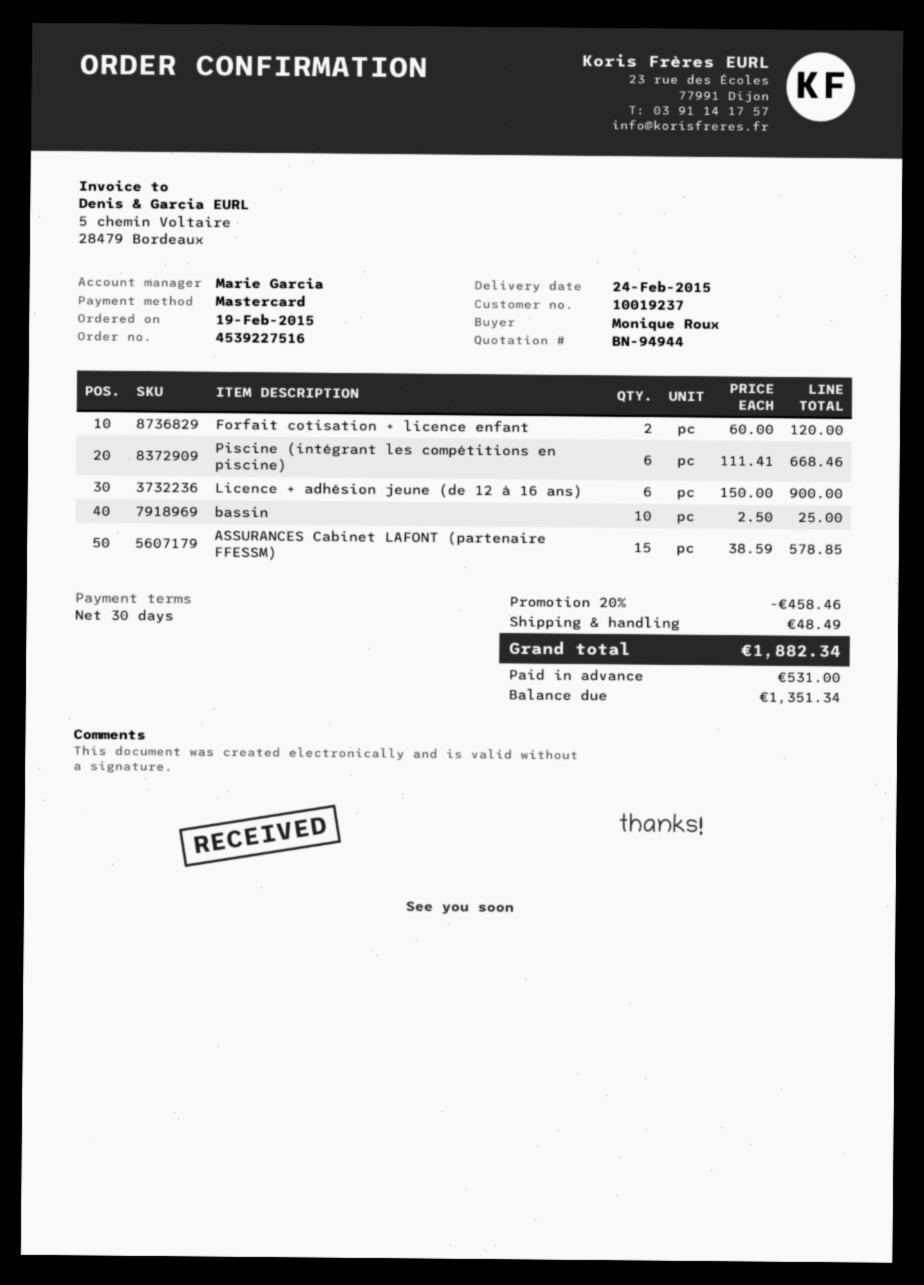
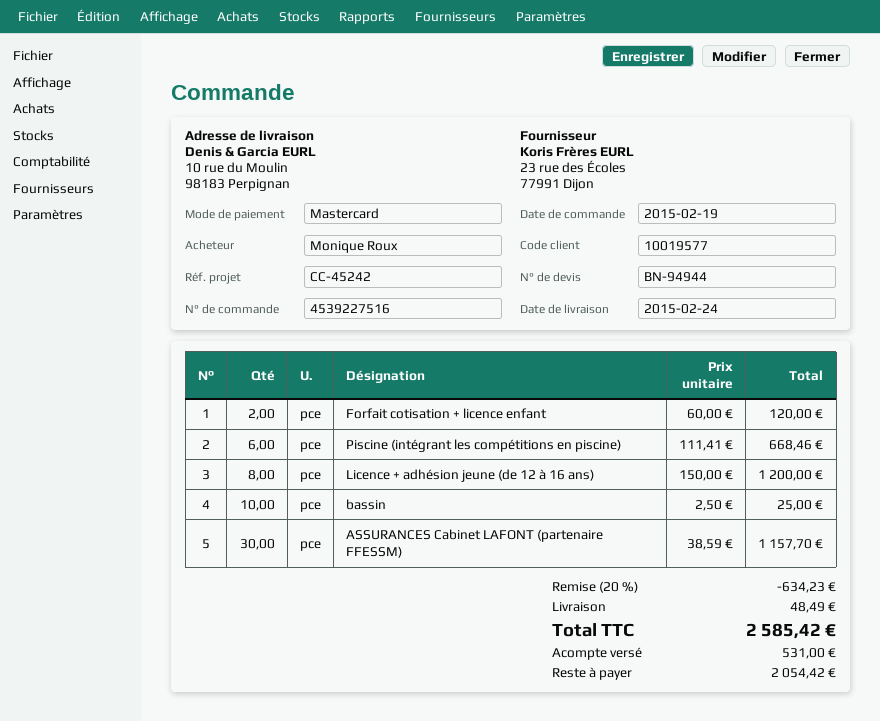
customer number: 10019237 -> 10019577
Licence + adhésion jeune (de 12 à 16 ans): 6 x 150.00 = 900.00 -> 8 x 150.00 = 1200.00
ASSURANCES Cabinet LAFONT (partenaire FFESSM): 15 x 38.59 = 578.85 -> 30 x 38.59 = 1157.70
discount: 20% = 458.46 -> 20% = 634.23
total: 1882.34 -> 2585.42
balance: 1351.34 -> 2054.42

